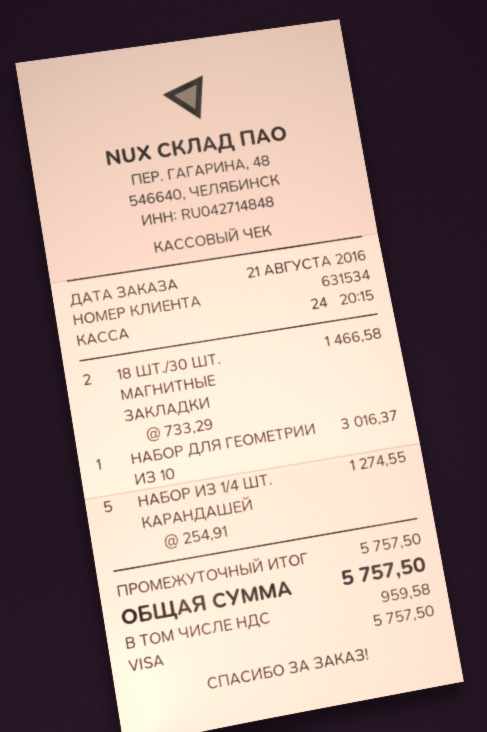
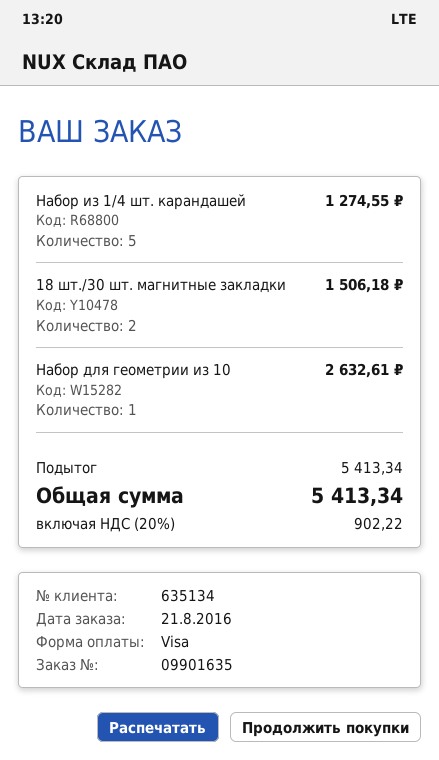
customer number: 631534 -> 635134
18 ШТ./30 ШТ. МАГНИТНЫЕ ЗАКЛАДКИ: 2 for 1466.58 -> 2 for 1506.18
НАБОР ДЛЯ ГЕОМЕТРИИ ИЗ 10: 1 for 3016.37 -> 1 for 2632.61
subtotal: 5757.50 -> 5413.34
tax: 959.58 -> 902.22
total: 5757.50 -> 5413.34

